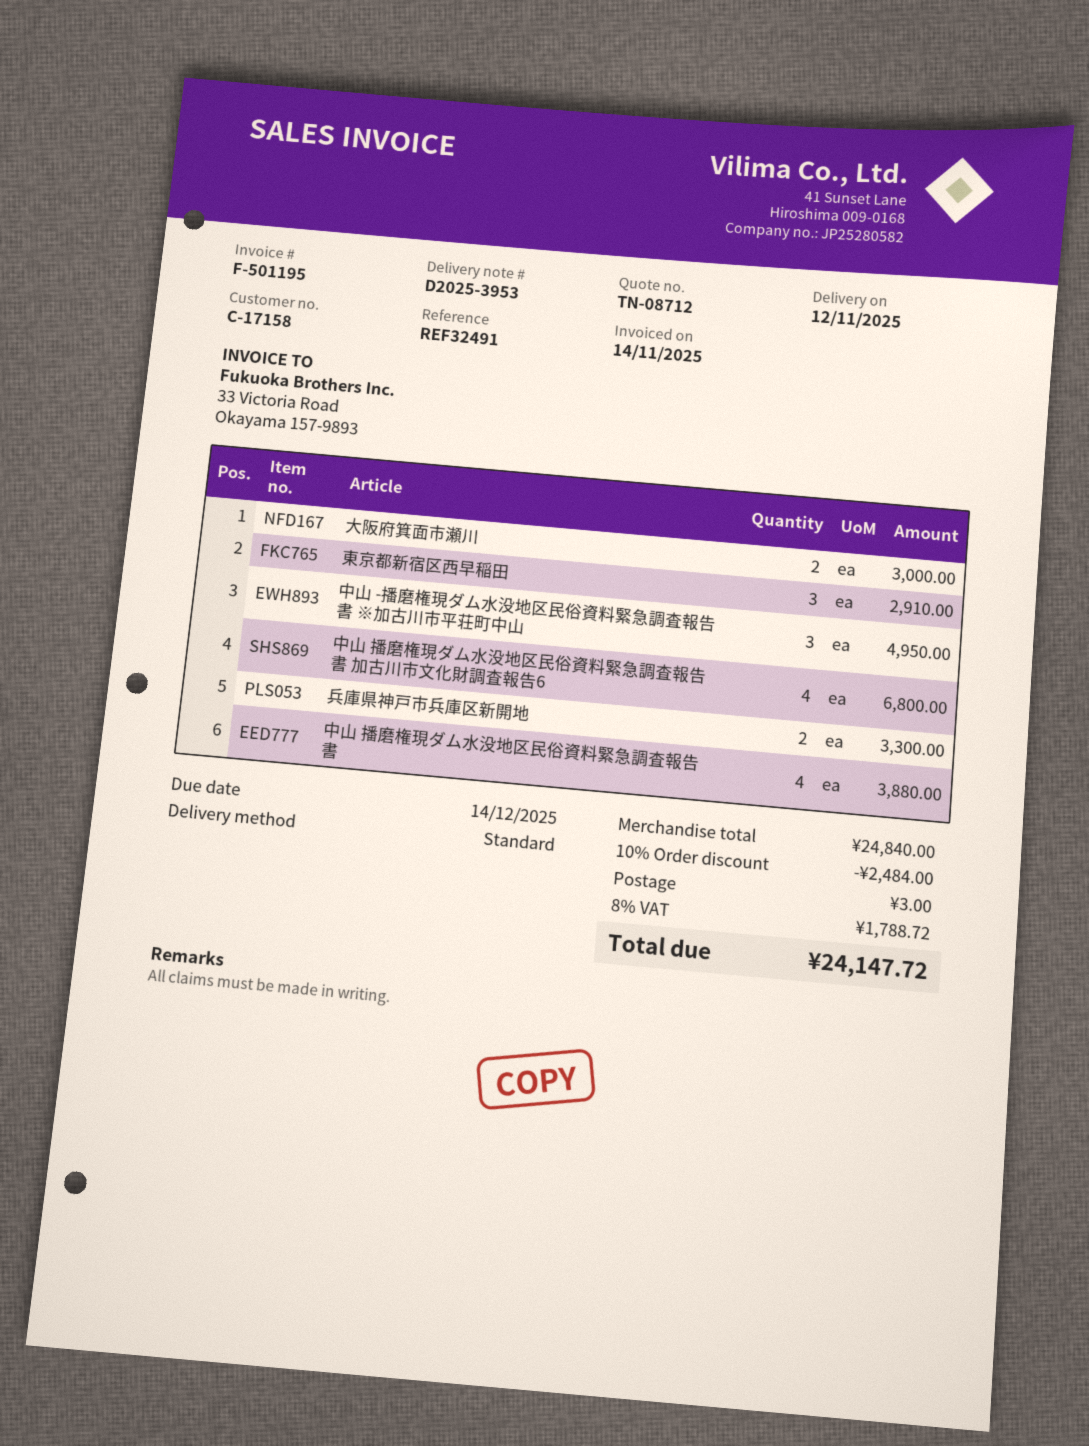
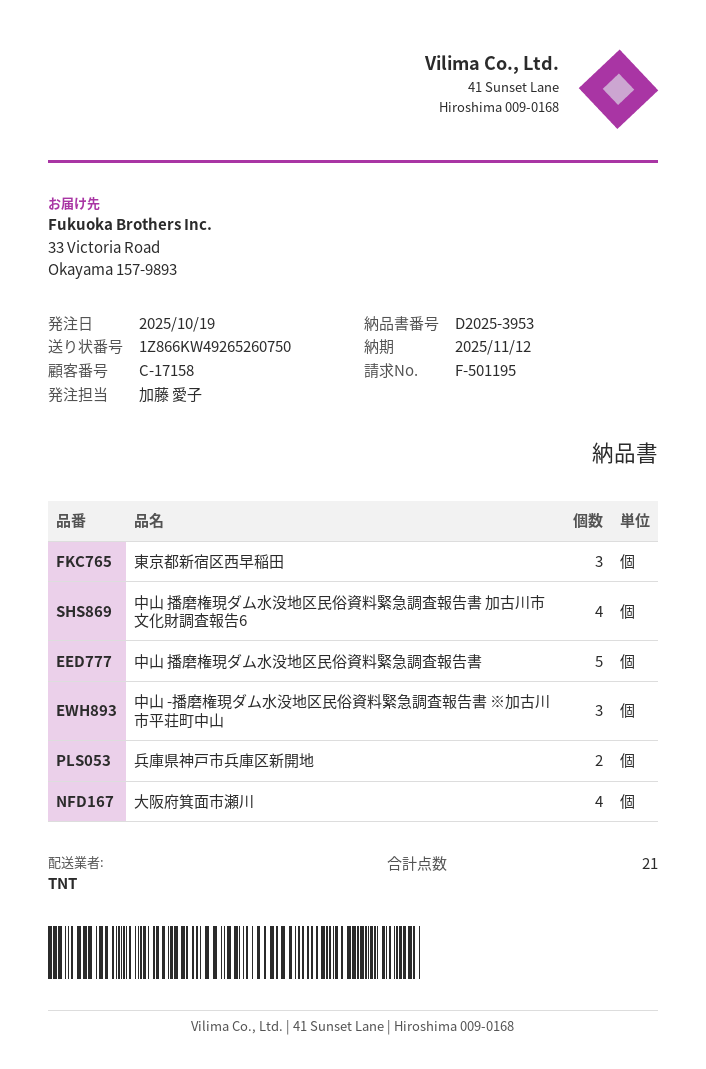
shipping method: standard -> TNT
大阪府箕面市瀬川: 2 -> 4
中山 播磨権現ダム水没地区民俗資料緊急調査報告書: 4 -> 5

